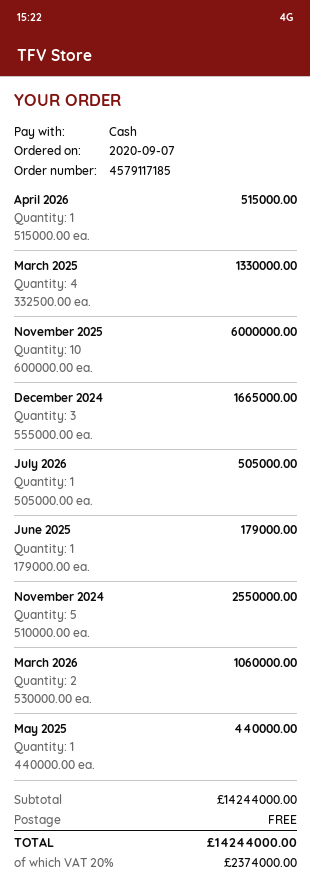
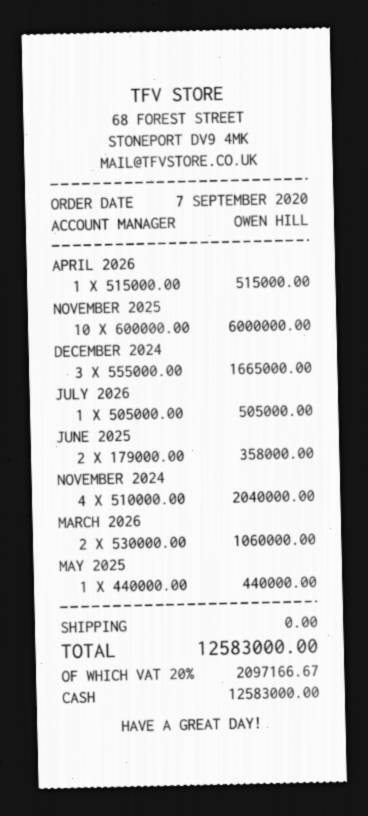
March 2025: 4 x 332500.00 = 1330000.00 -> none
June 2025: 1 x 179000.00 = 179000.00 -> 2 x 179000.00 = 358000.00
November 2024: 5 x 510000.00 = 2550000.00 -> 4 x 510000.00 = 2040000.00
tax: 20% = 2374000.00 -> 20% = 2097166.67
total: 14244000.00 -> 12583000.00

